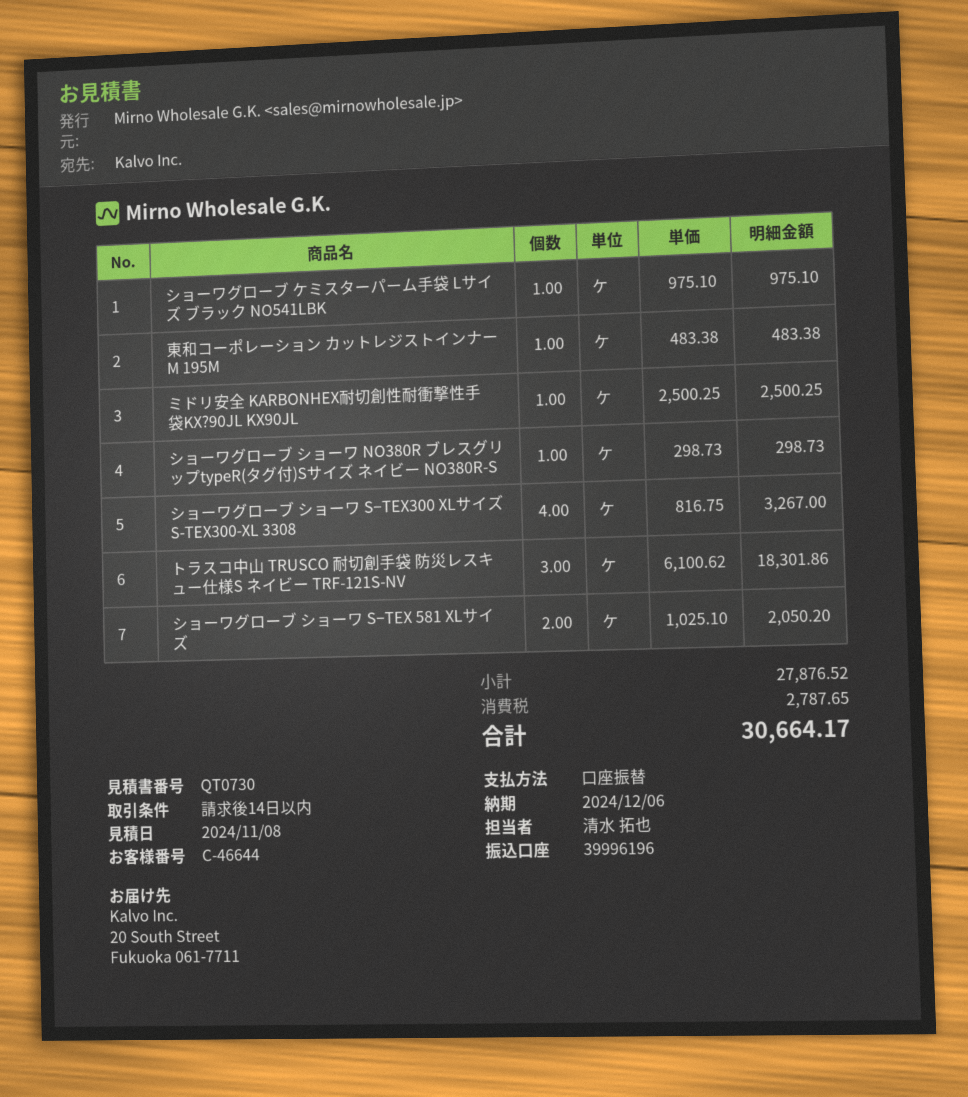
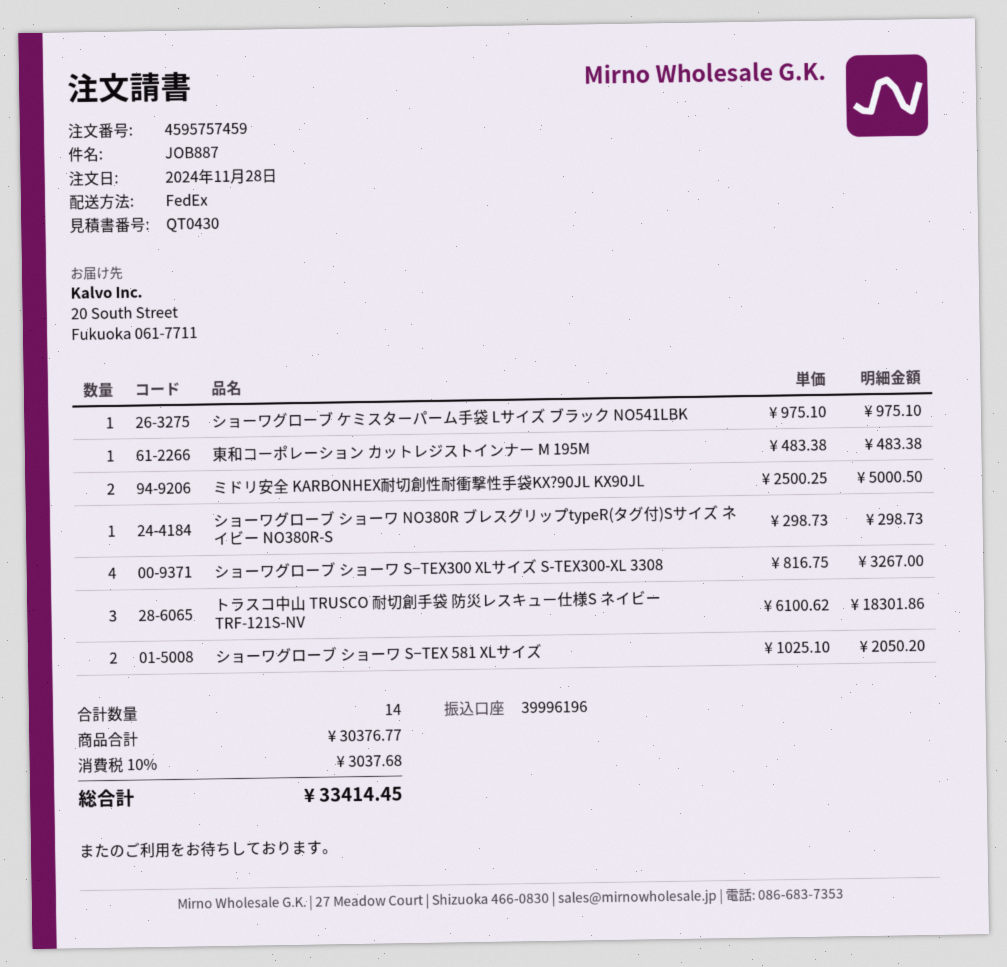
quote number: QT0730 -> QT0430
ミドリ安全 KARBONHEX耐切創性耐衝撃性手袋KX?90JL KX90JL: 1 x 2500.25 = 2500.25 -> 2 x 2500.25 = 5000.50
subtotal: 27876.52 -> 30376.77
tax: 2787.65 -> 3037.68
total: 30664.17 -> 33414.45

